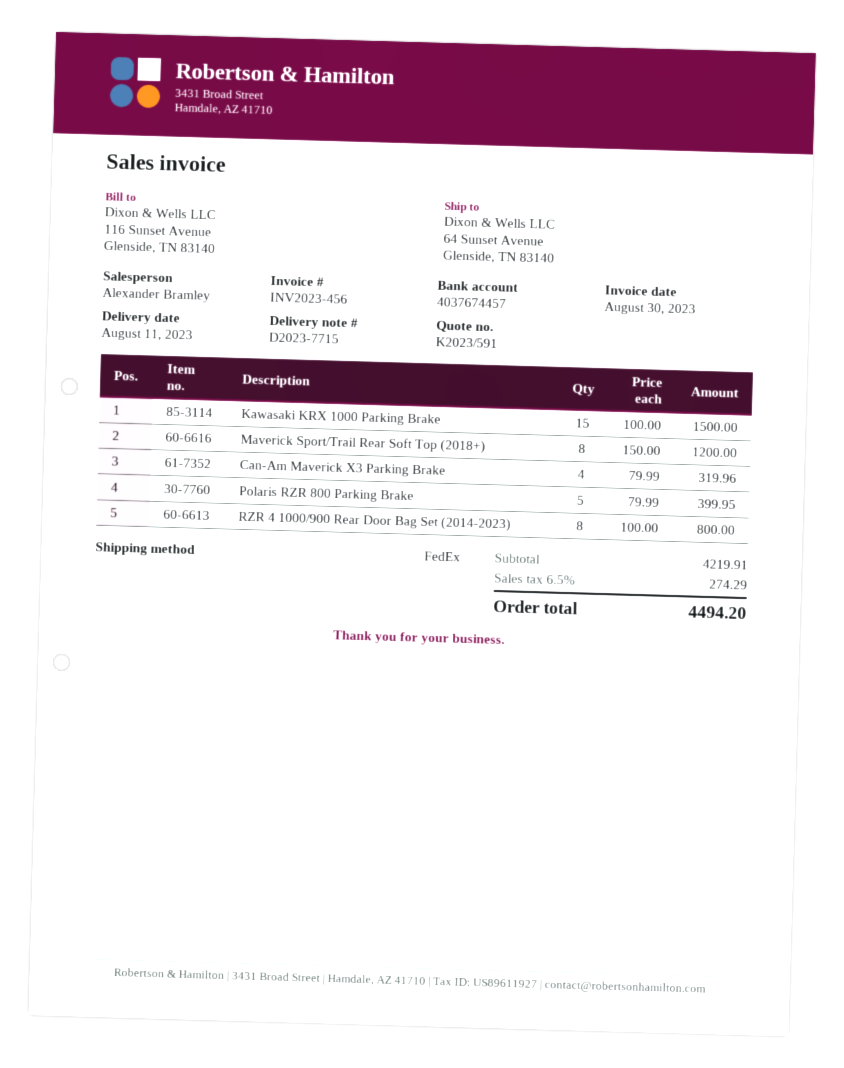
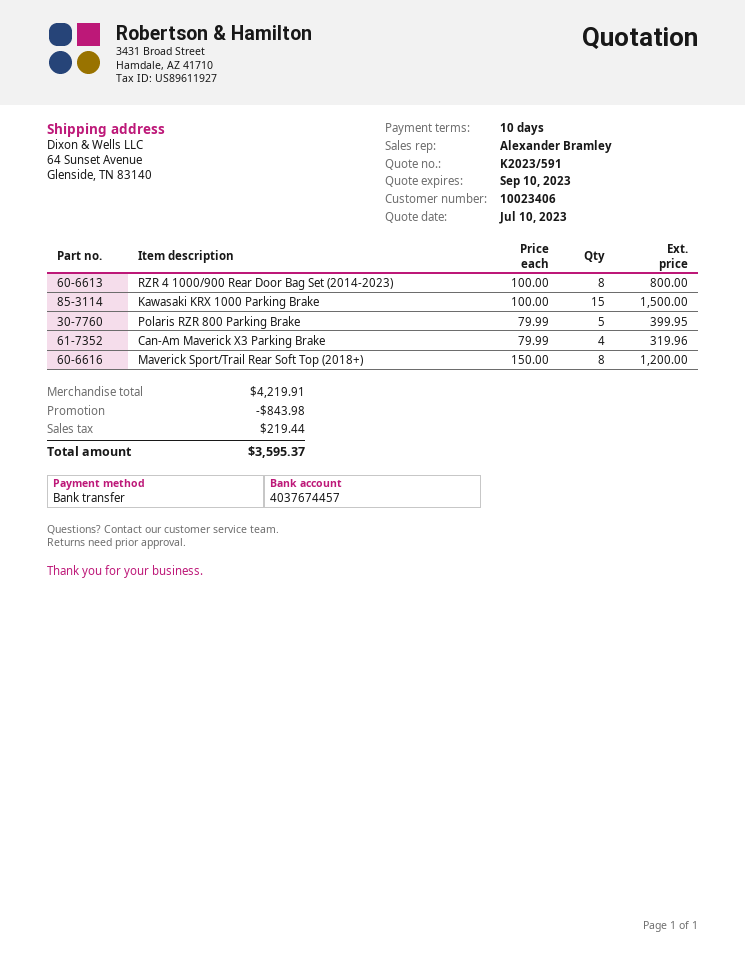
discount: none -> 843.98
tax: 274.29 -> 219.44
total: 4494.20 -> 3595.37

